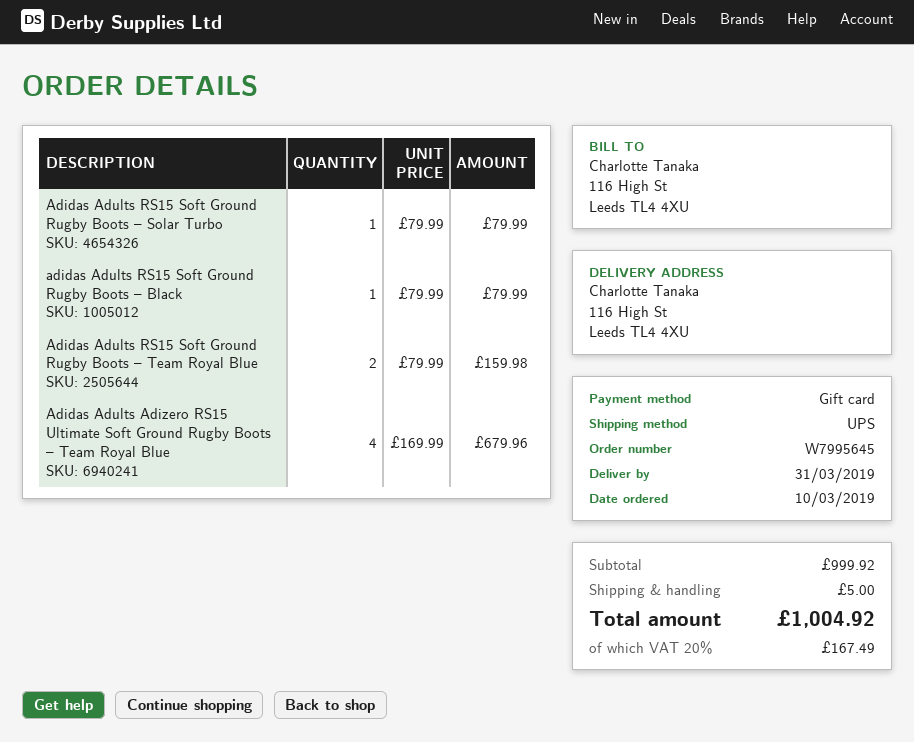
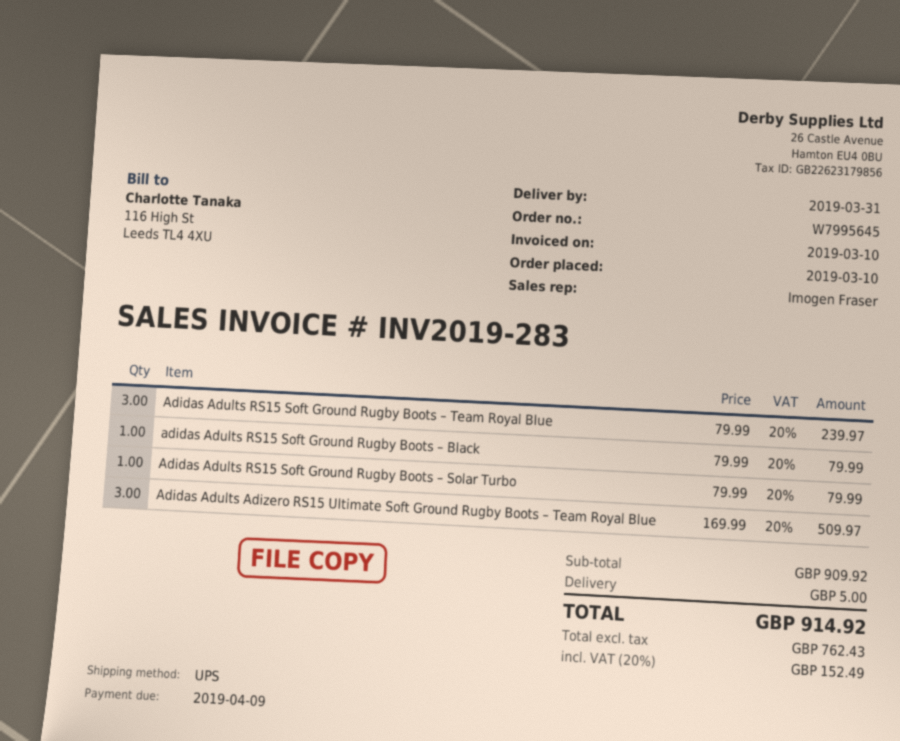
Adidas Adults RS15 Soft Ground Rugby Boots – Team Royal Blue: 2 x 79.99 = 159.98 -> 3 x 79.99 = 239.97
Adidas Adults Adizero RS15 Ultimate Soft Ground Rugby Boots – Team Royal Blue: 4 x 169.99 = 679.96 -> 3 x 169.99 = 509.97
subtotal: 999.92 -> 909.92
tax: 20% = 167.49 -> 20% = 152.49
total: 1004.92 -> 914.92

